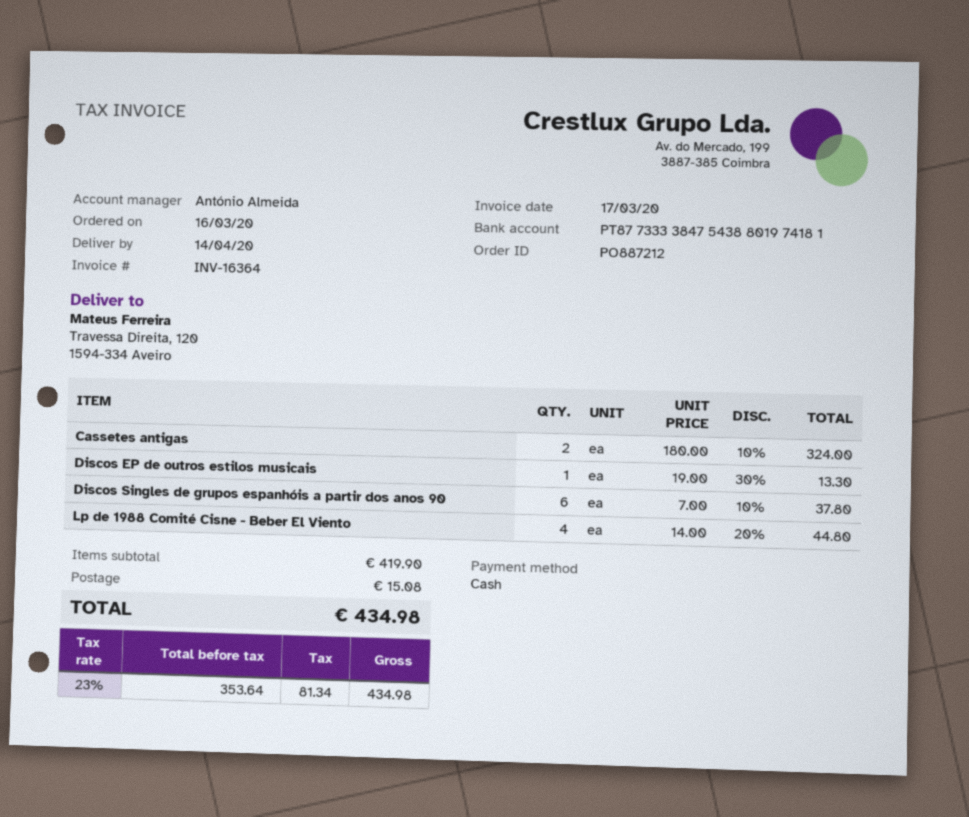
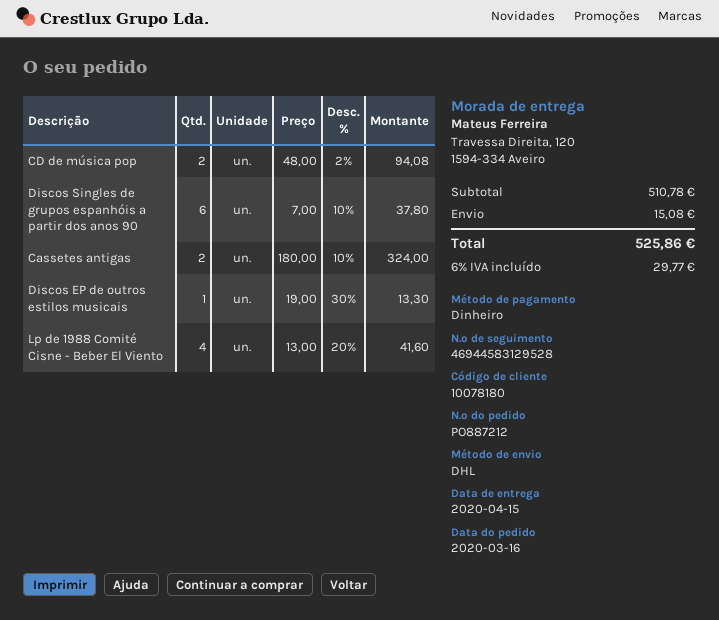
delivery date: 2020-04-14 -> 2020-04-15
Lp de 1988 Comité Cisne - Beber El Viento: 4 x 14.00 - 20% = 44.80 -> 4 x 13.00 - 20% = 41.60
CD de música pop: none -> 2 x 48.00 - 2% = 94.08
subtotal: 419.90 -> 510.78
tax: 23% = 81.34 -> 6% = 29.77
total: 434.98 -> 525.86

